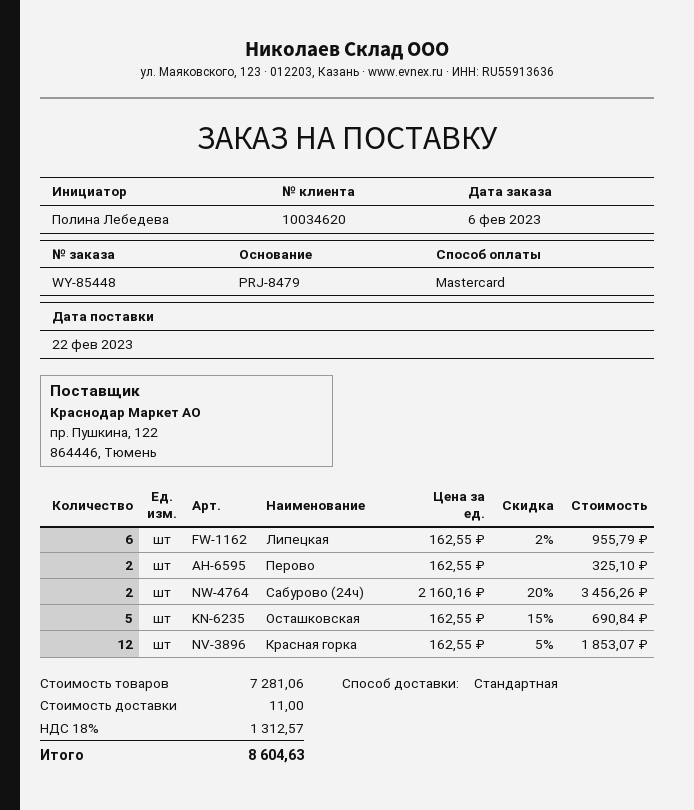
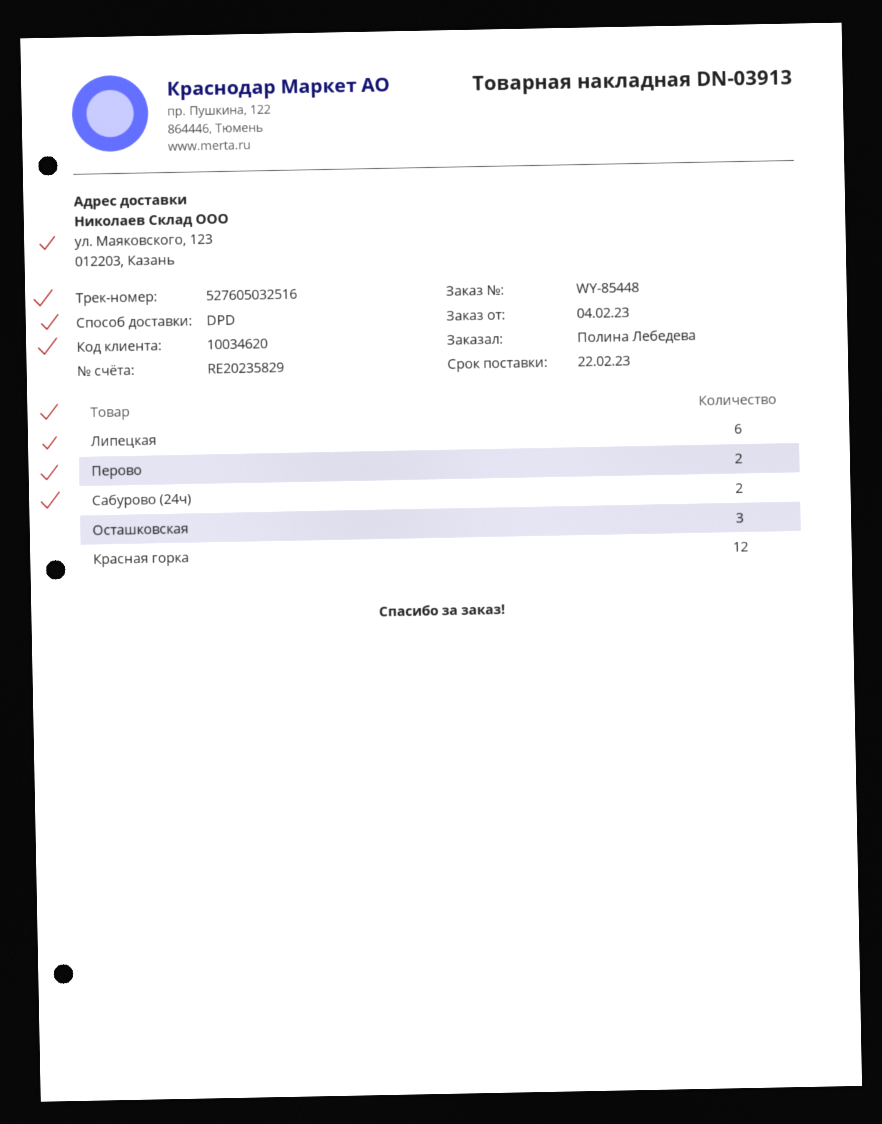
order date: 2023-02-06 -> 2023-02-04
shipping method: standard -> DPD
Осташковская: 5 -> 3

